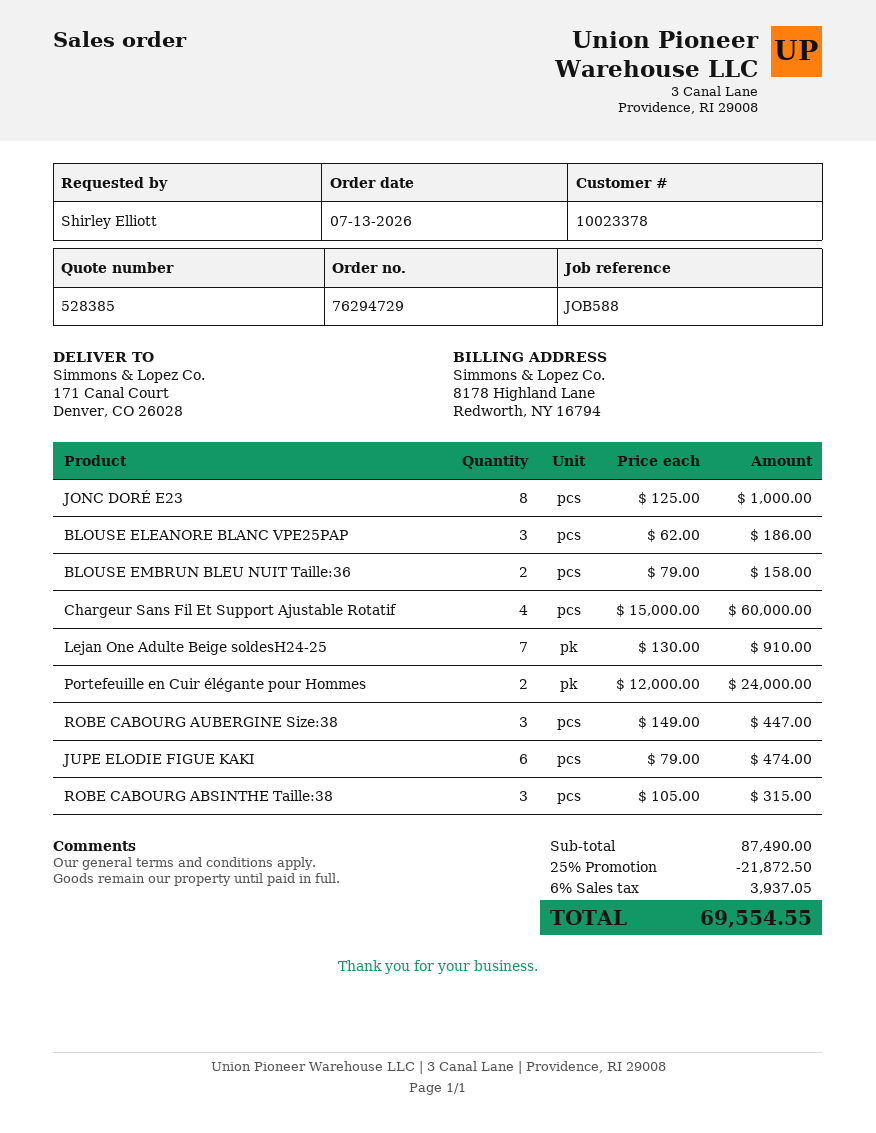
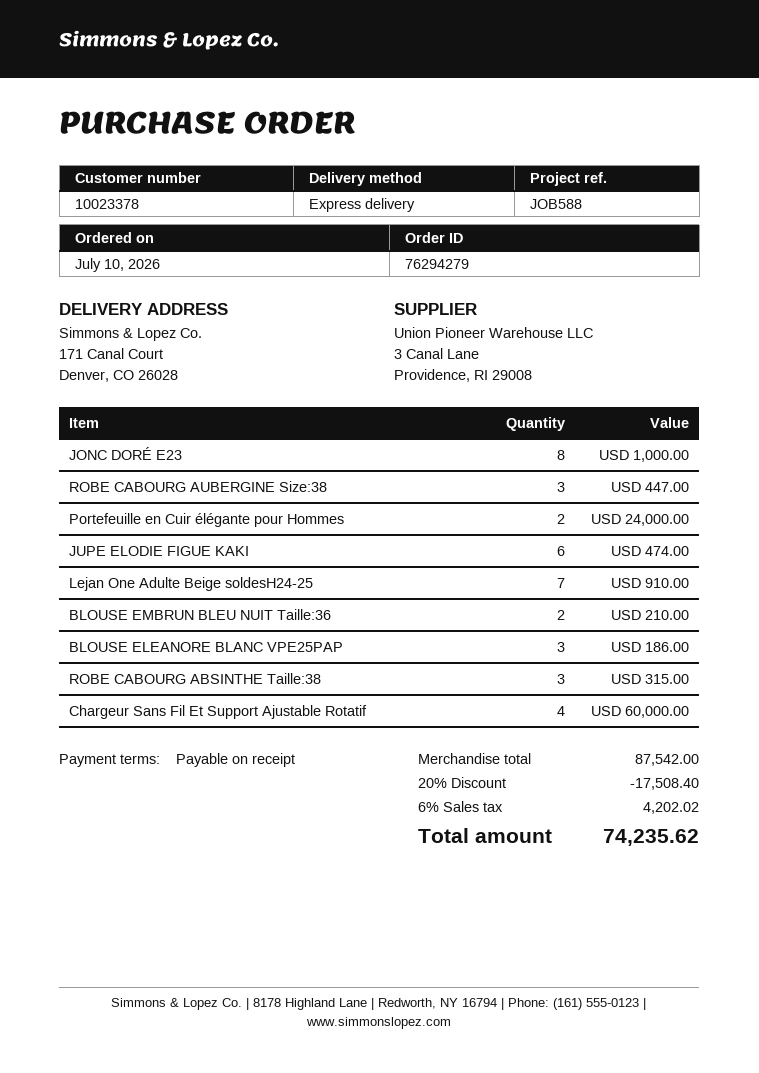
order number: 76294729 -> 76294279
order date: 2026-07-13 -> 2026-07-10
BLOUSE EMBRUN BLEU NUIT Taille:36: 2 for 158.00 -> 2 for 210.00
subtotal: 87490.00 -> 87542.00
discount: 25% = 21872.50 -> 20% = 17508.40
tax: 6% = 3937.05 -> 6% = 4202.02
total: 69554.55 -> 74235.62

